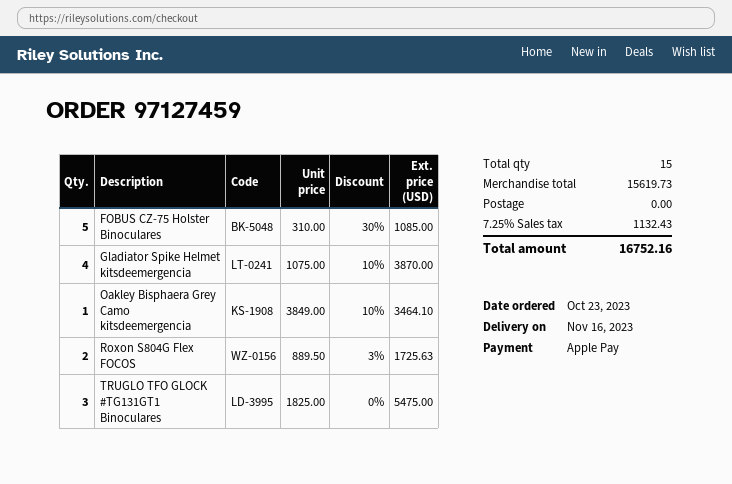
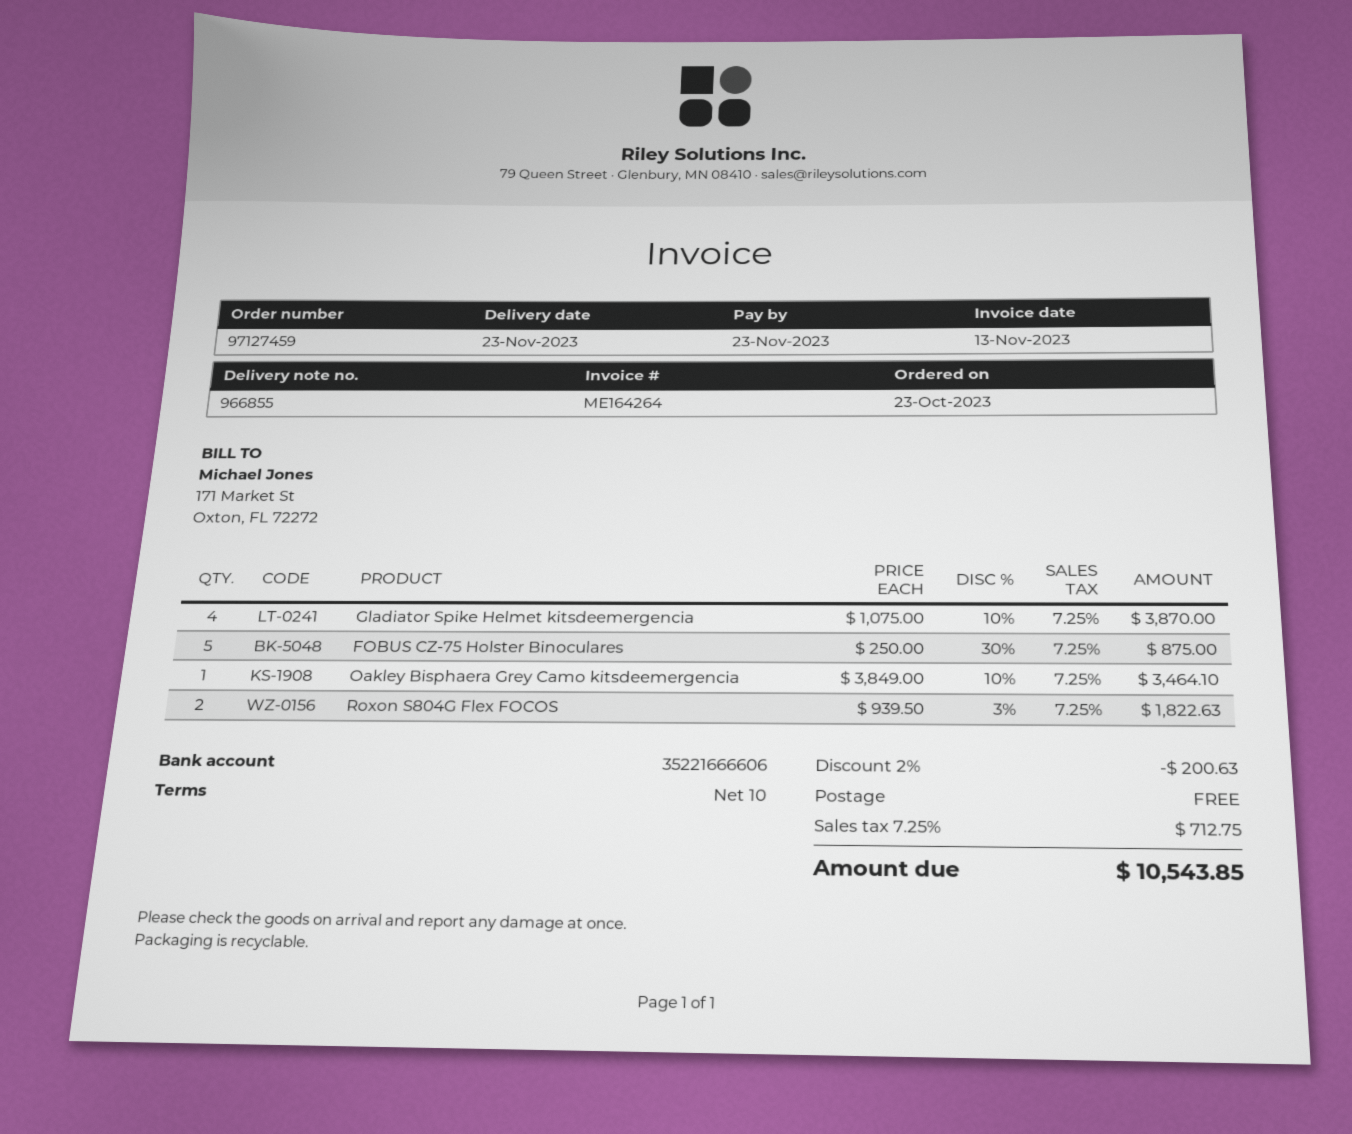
delivery date: 2023-11-16 -> 2023-11-23
FOBUS CZ-75 Holster Binoculares: 5 x 310.00 - 30% = 1085.00 -> 5 x 250.00 - 30% = 875.00
Roxon S804G Flex FOCOS: 2 x 889.50 - 3% = 1725.63 -> 2 x 939.50 - 3% = 1822.63
TRUGLO TFO GLOCK #TG131GT1 Binoculares: 3 x 1825.00 = 5475.00 -> none
discount: none -> 2% = 200.63
tax: 7.25% = 1132.43 -> 7.25% = 712.75
total: 16752.16 -> 10543.85

